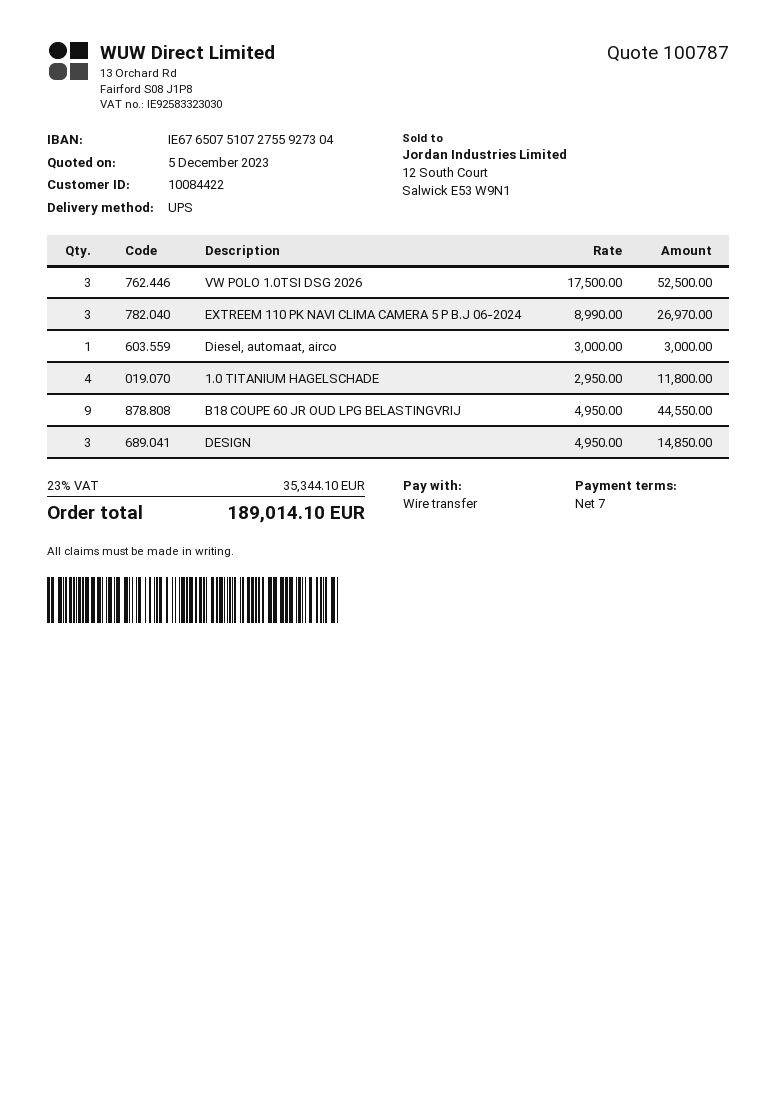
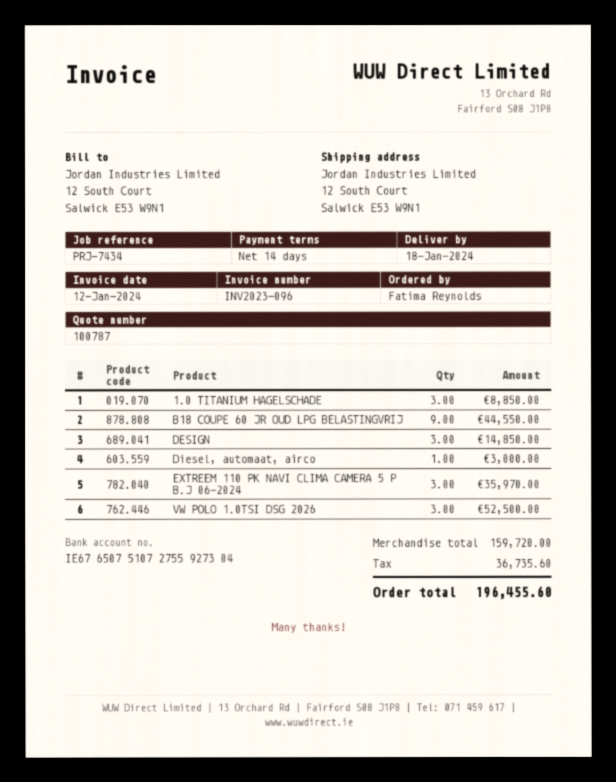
payment terms: 7 days -> 14 days
EXTREEM 110 PK NAVI CLIMA CAMERA 5 P B.J 06-2024: 3 for 26970.00 -> 3 for 35970.00
1.0 TITANIUM HAGELSCHADE: 4 for 11800.00 -> 3 for 8850.00
tax: 35344.10 -> 36735.60
total: 189014.10 -> 196455.60

